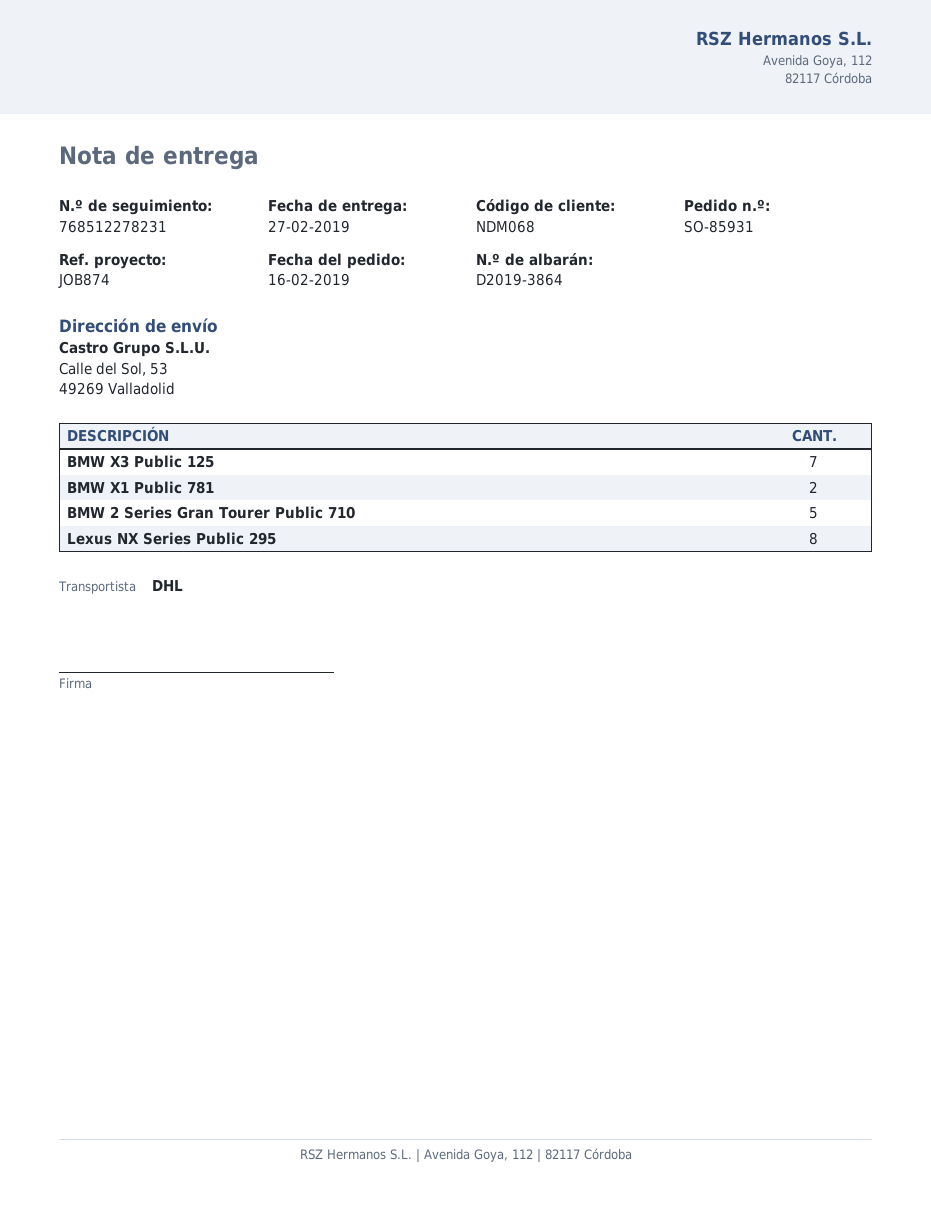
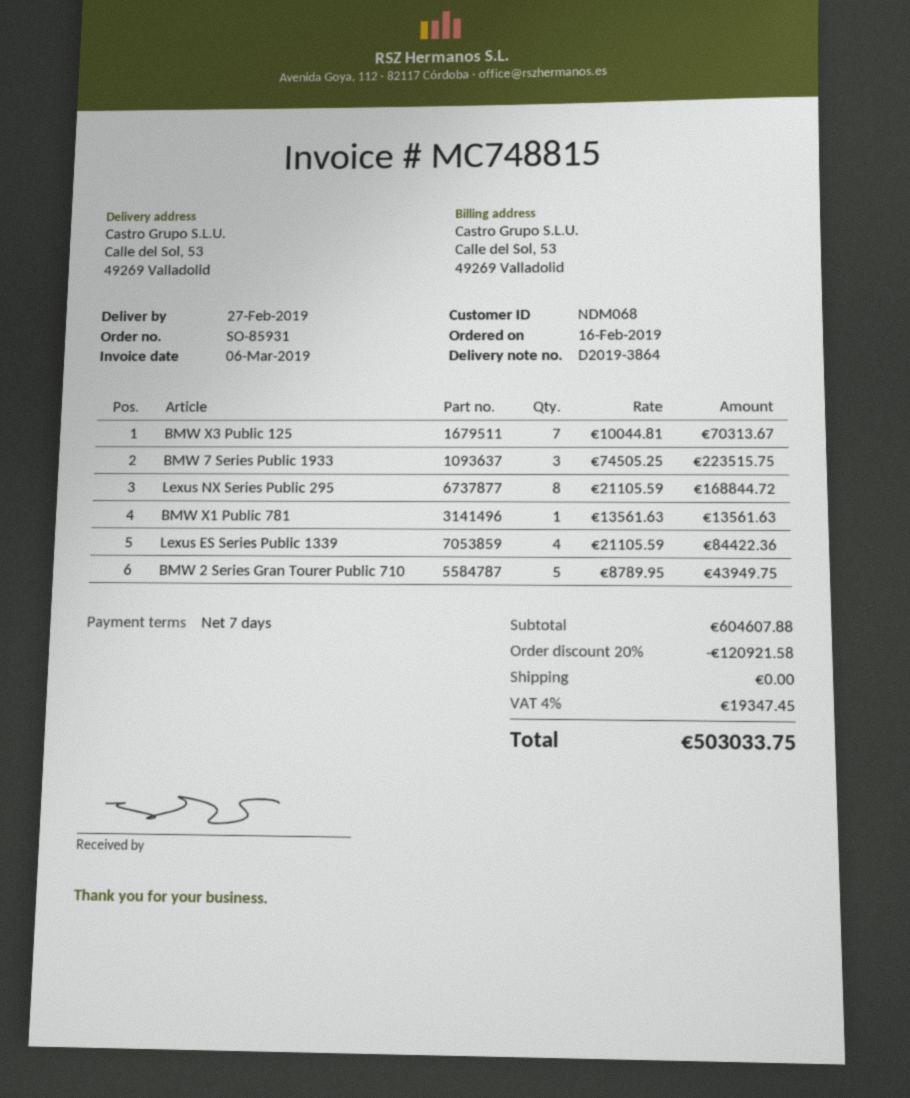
BMW X1 Public 781: 2 -> 1
BMW 7 Series Public 1933: none -> 3
Lexus ES Series Public 1339: none -> 4

